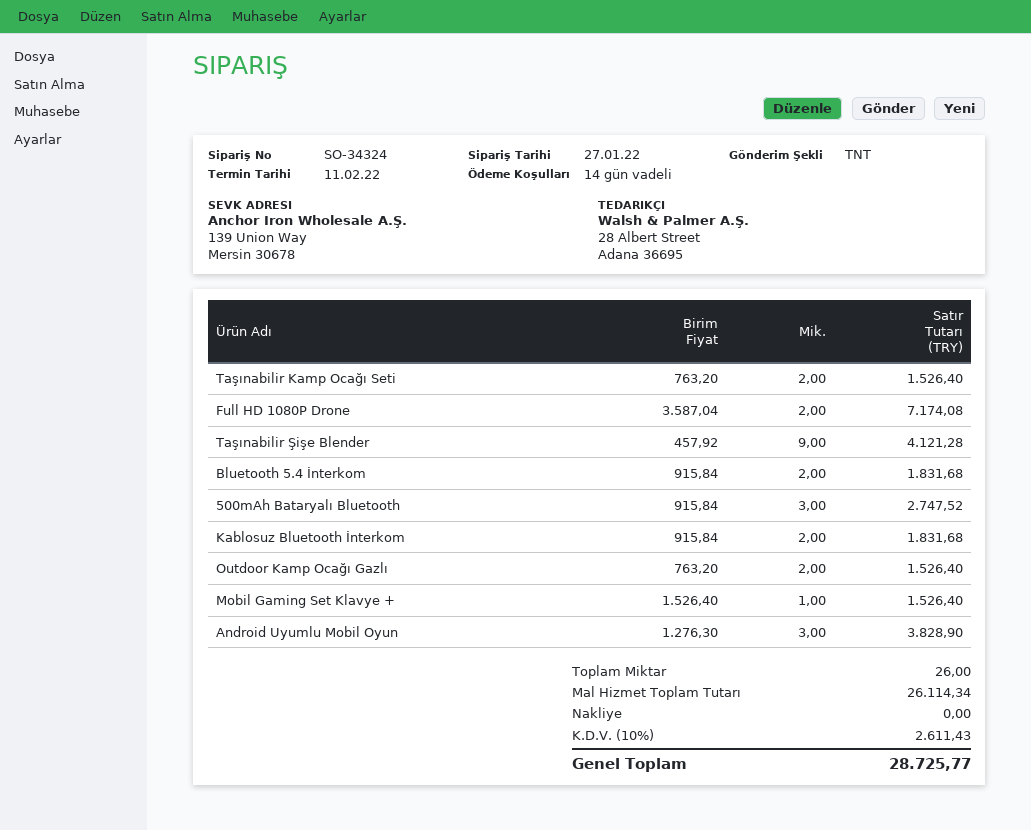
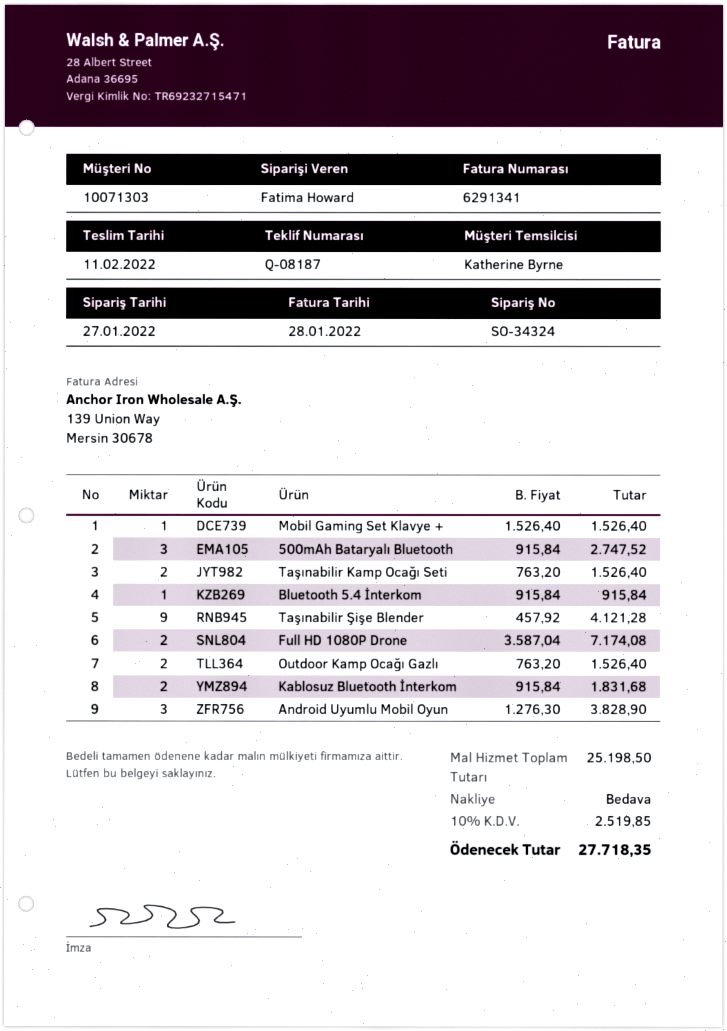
Bluetooth 5.4 İnterkom: 2 x 915.84 = 1831.68 -> 1 x 915.84 = 915.84
subtotal: 26114.34 -> 25198.50
tax: 10% = 2611.43 -> 10% = 2519.85
total: 28725.77 -> 27718.35

